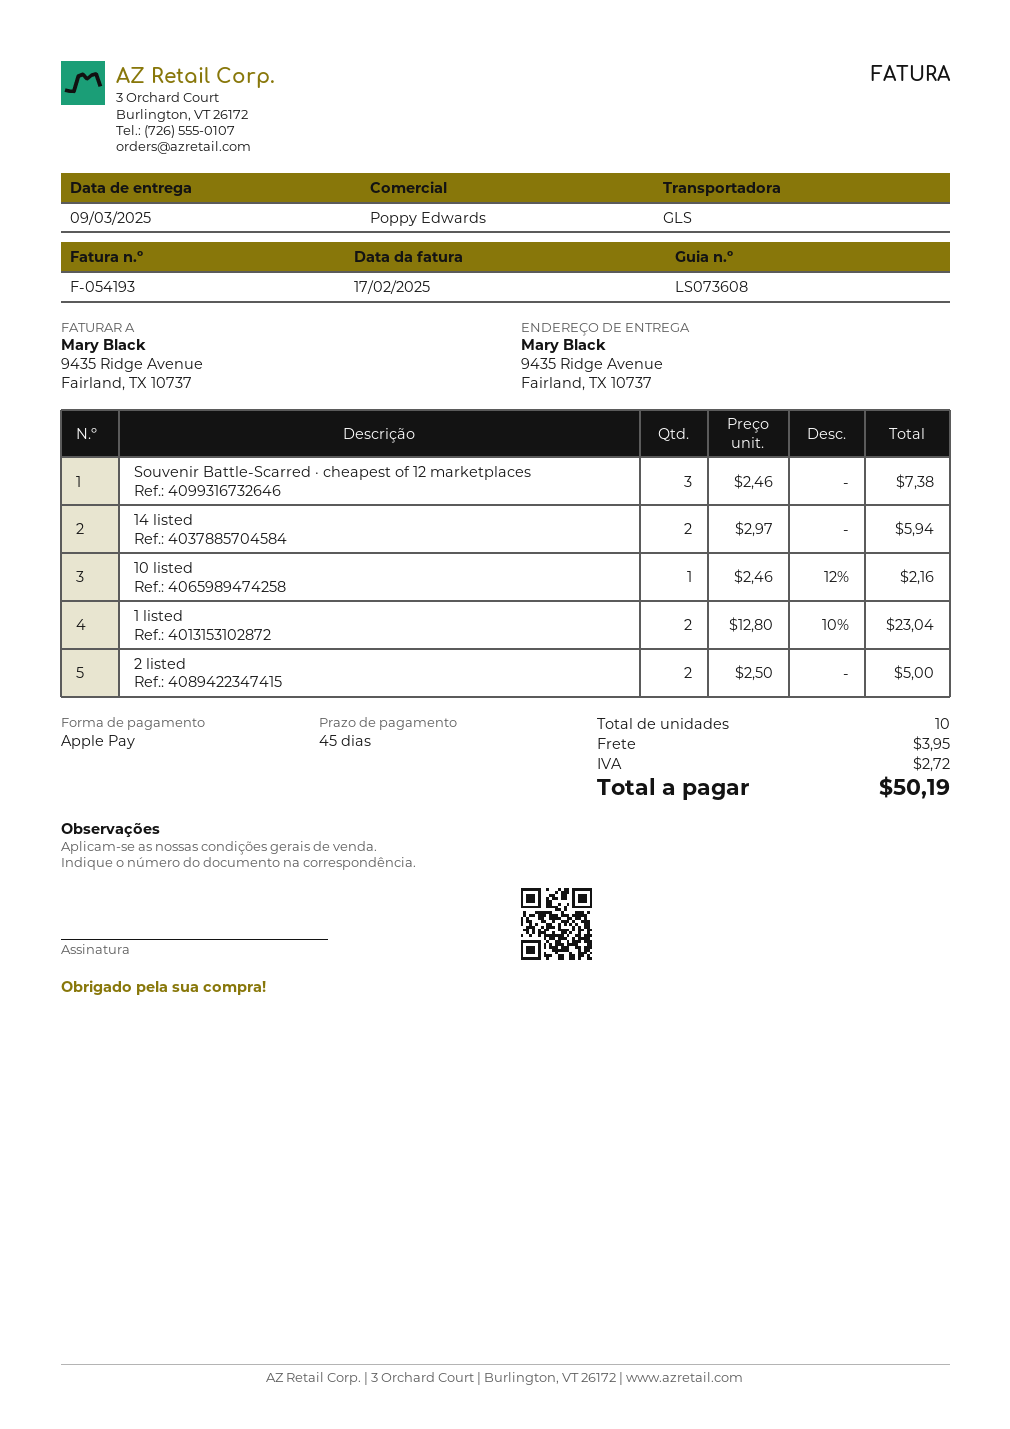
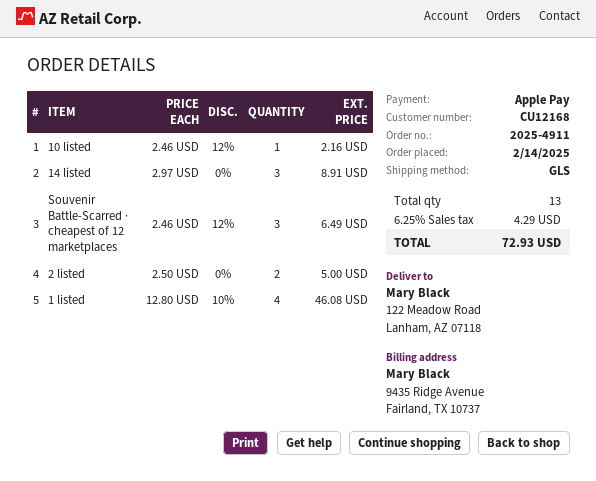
ship to: 9435 Ridge Avenue, Fairland, TX 10737 -> 122 Meadow Road, Lanham, AZ 07118
Souvenir Battle-Scarred · cheapest of 12 marketplaces: 3 x 2.46 = 7.38 -> 3 x 2.46 - 12% = 6.49
14 listed: 2 x 2.97 = 5.94 -> 3 x 2.97 = 8.91
1 listed: 2 x 12.80 - 10% = 23.04 -> 4 x 12.80 - 10% = 46.08
total quantity: 10 -> 13
shipping: 3.95 -> none
tax: 2.72 -> 4.29
total: 50.19 -> 72.93

